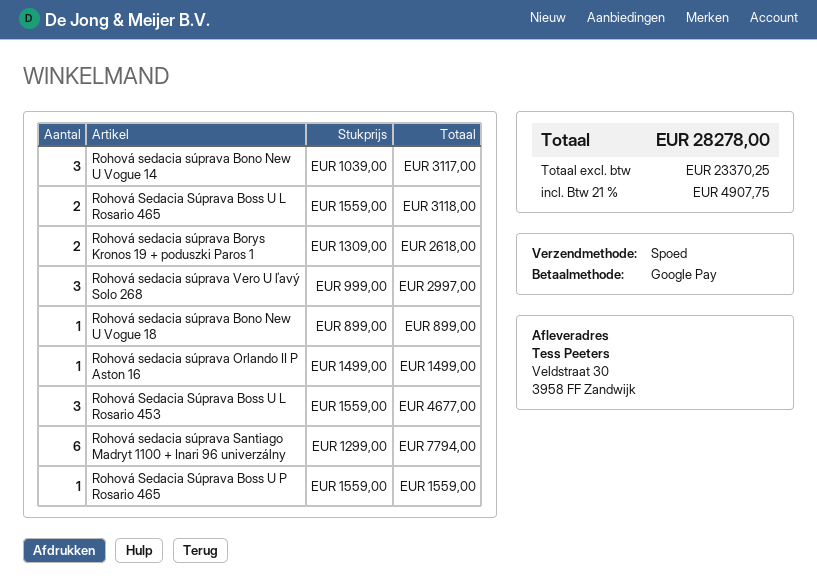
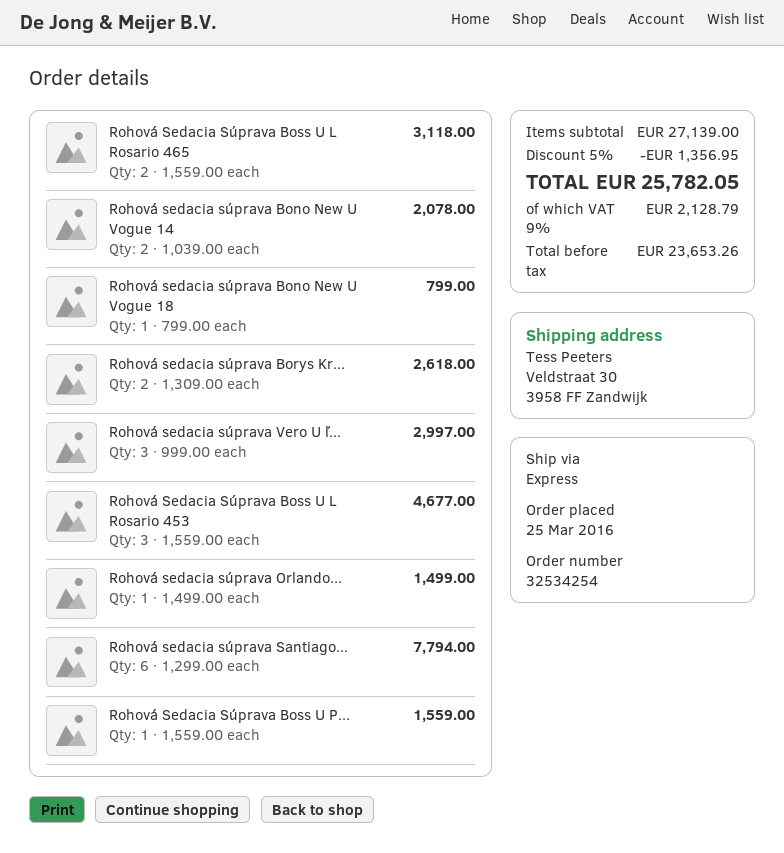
Rohová sedacia súprava Bono New U Vogue 14: 3 x 1039.00 = 3117.00 -> 2 x 1039.00 = 2078.00
Rohová sedacia súprava Bono New U Vogue 18: 1 x 899.00 = 899.00 -> 1 x 799.00 = 799.00
discount: none -> 5% = 1356.95
net: 23370.25 -> 23653.26
tax: 21% = 4907.75 -> 9% = 2128.79
total: 28278.00 -> 25782.05

